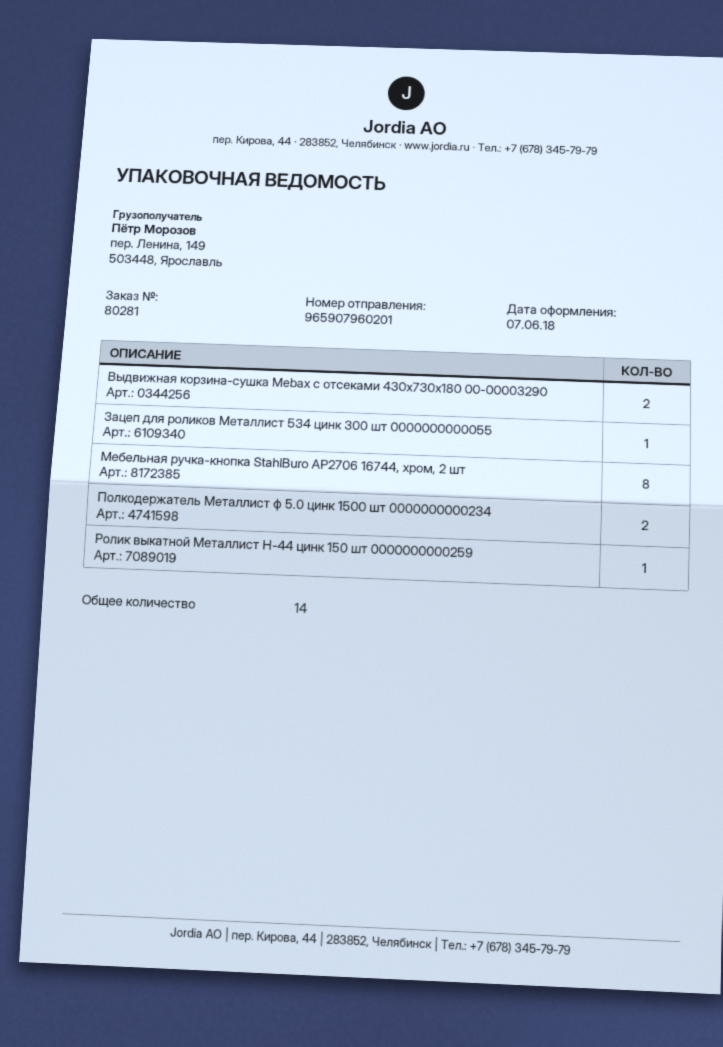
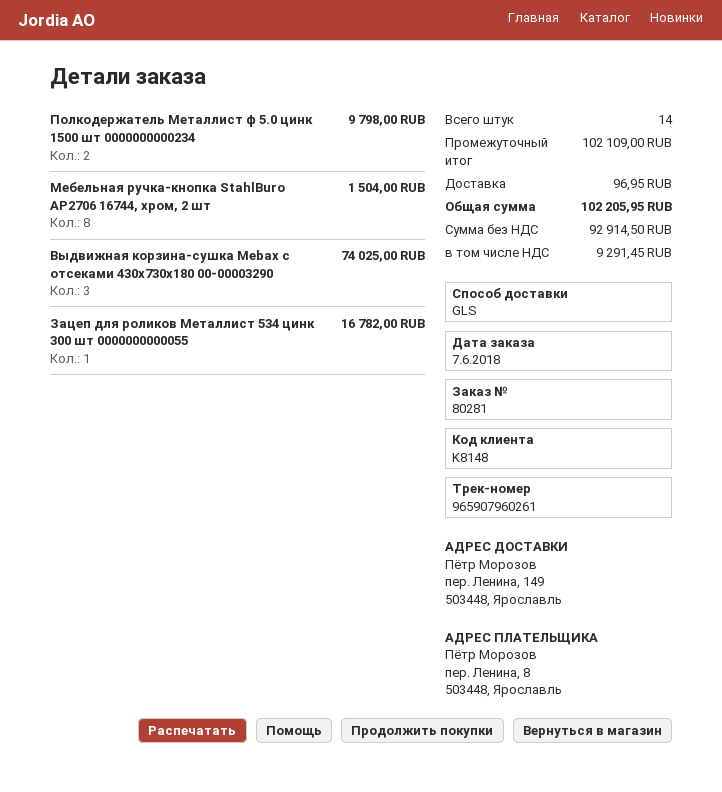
tracking number: 965907960201 -> 965907960261
Выдвижная корзина-сушка Mebax с отсеками 430х730х180 00-00003290: 2 -> 3
Ролик выкатной Металлист H-44 цинк 150 шт 0000000000259: 1 -> none

